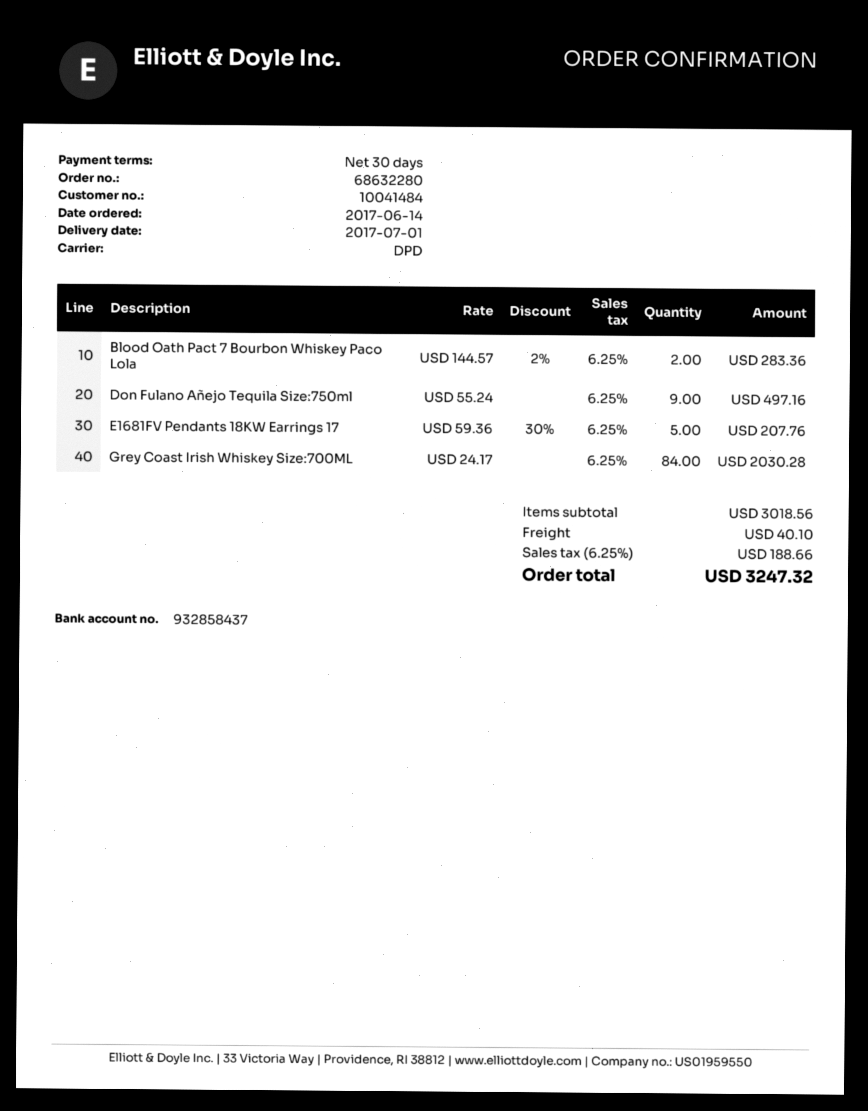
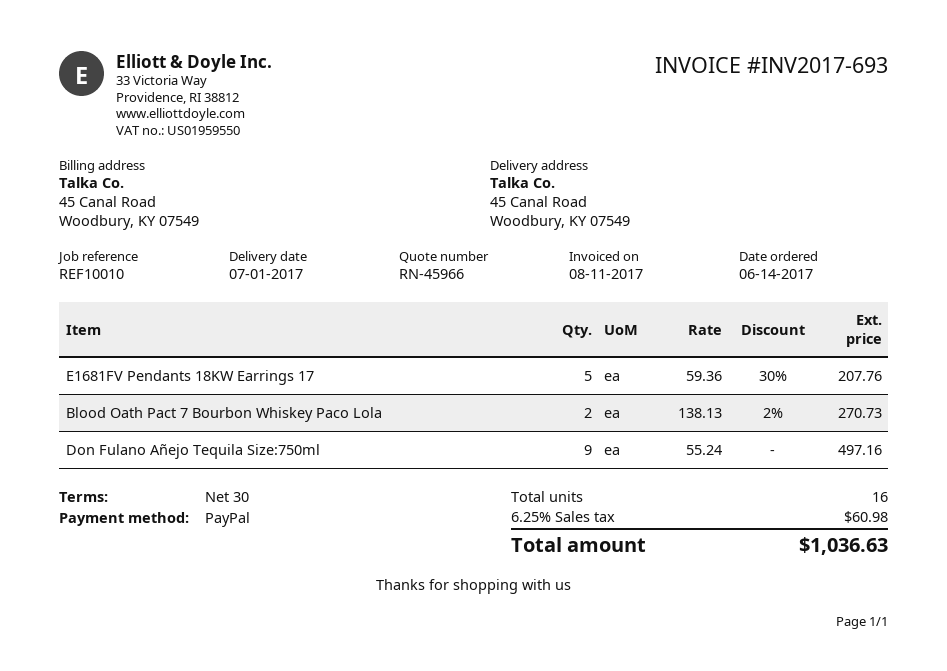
Blood Oath Pact 7 Bourbon Whiskey Paco Lola: 2 x 144.57 - 2% = 283.36 -> 2 x 138.13 - 2% = 270.73
Grey Coast Irish Whiskey Size:700ML: 84 x 24.17 = 2030.28 -> none
shipping: 40.10 -> none
tax: 6.25% = 188.66 -> 6.25% = 60.98
total: 3247.32 -> 1036.63

